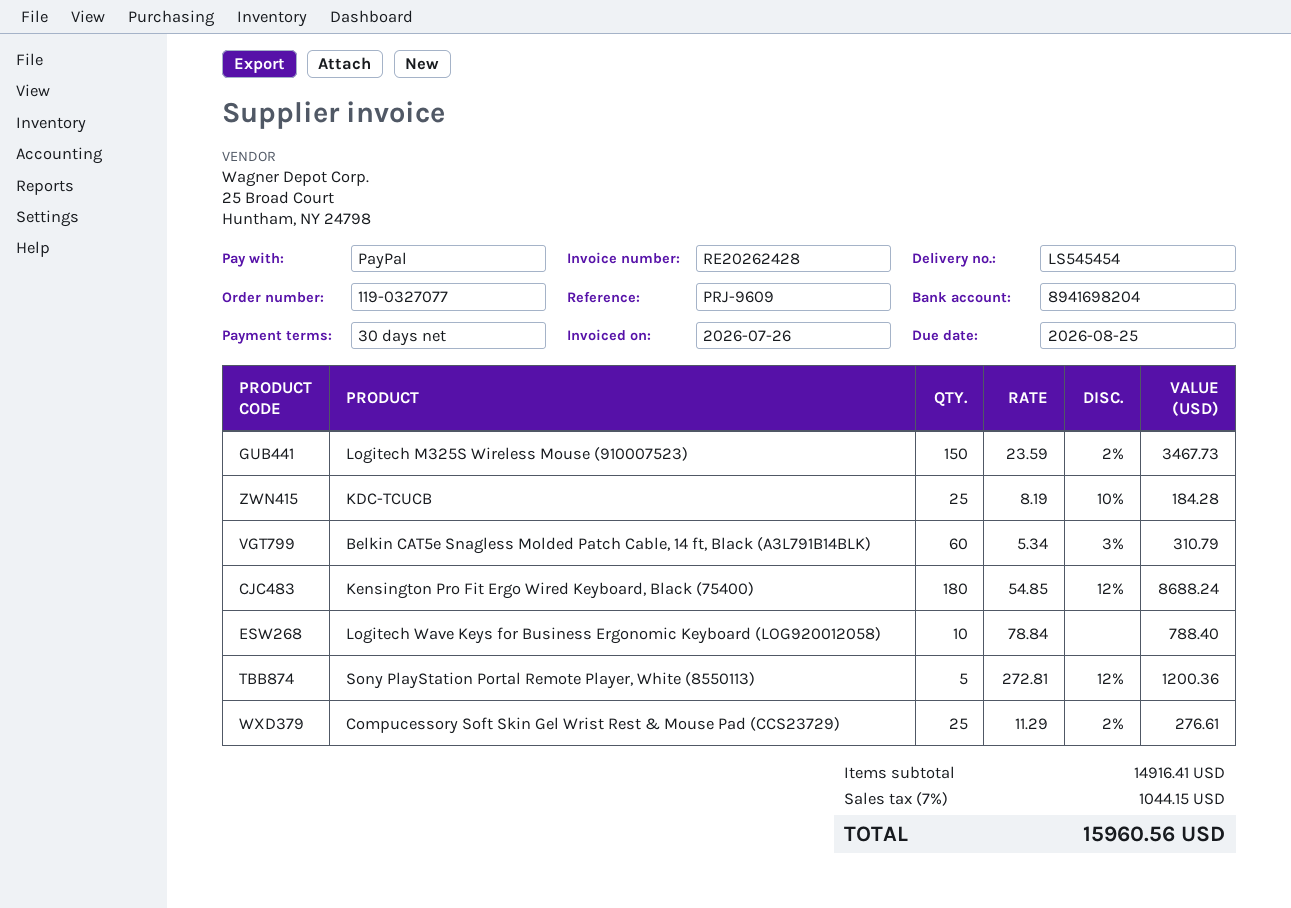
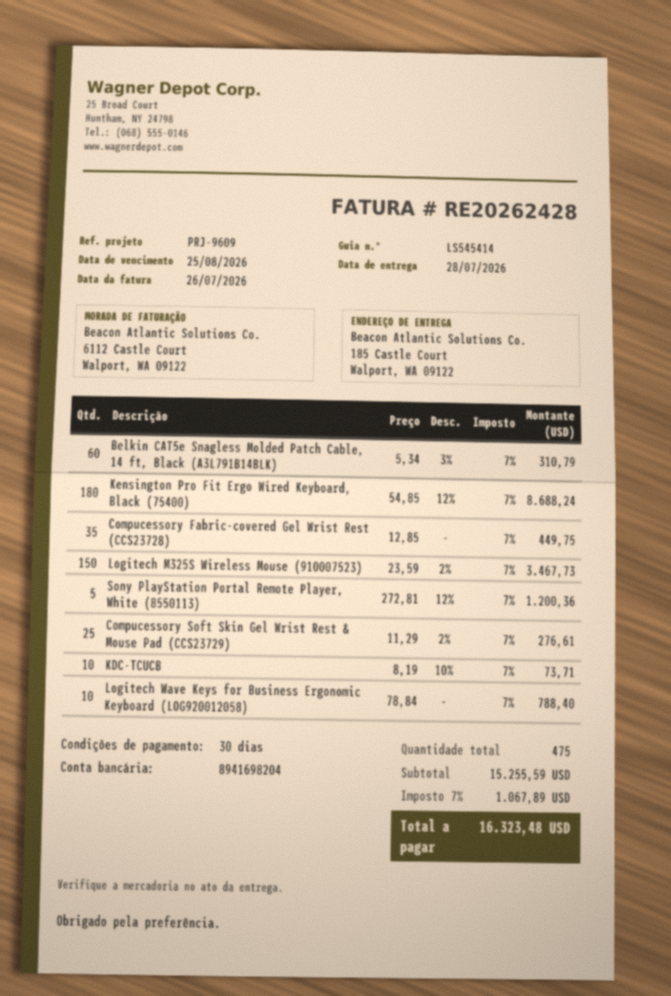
delivery note number: LS545454 -> LS545414
KDC-TCUCB: 25 x 8.19 - 10% = 184.28 -> 10 x 8.19 - 10% = 73.71
Compucessory Fabric-covered Gel Wrist Rest (CCS23728): none -> 35 x 12.85 = 449.75
subtotal: 14916.41 -> 15255.59
tax: 7% = 1044.15 -> 7% = 1067.89
total: 15960.56 -> 16323.48

